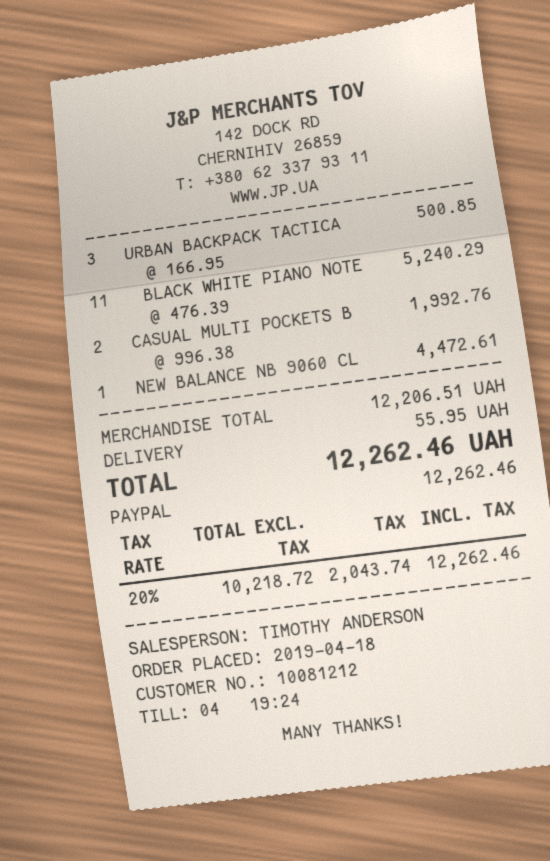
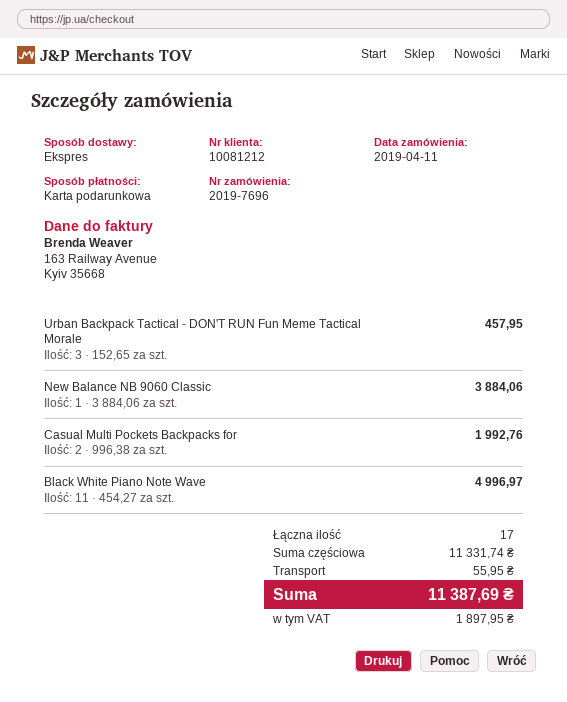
order date: 2019-04-18 -> 2019-04-11
payment method: PayPal -> gift card
URBAN BACKPACK TACTICA: 3 x 166.95 = 500.85 -> 3 x 152.65 = 457.95
BLACK WHITE PIANO NOTE: 11 x 476.39 = 5240.29 -> 11 x 454.27 = 4996.97
NEW BALANCE NB 9060 CL: 1 x 4472.61 = 4472.61 -> 1 x 3884.06 = 3884.06
subtotal: 12206.51 -> 11331.74
tax: 2043.74 -> 1897.95
total: 12262.46 -> 11387.69

